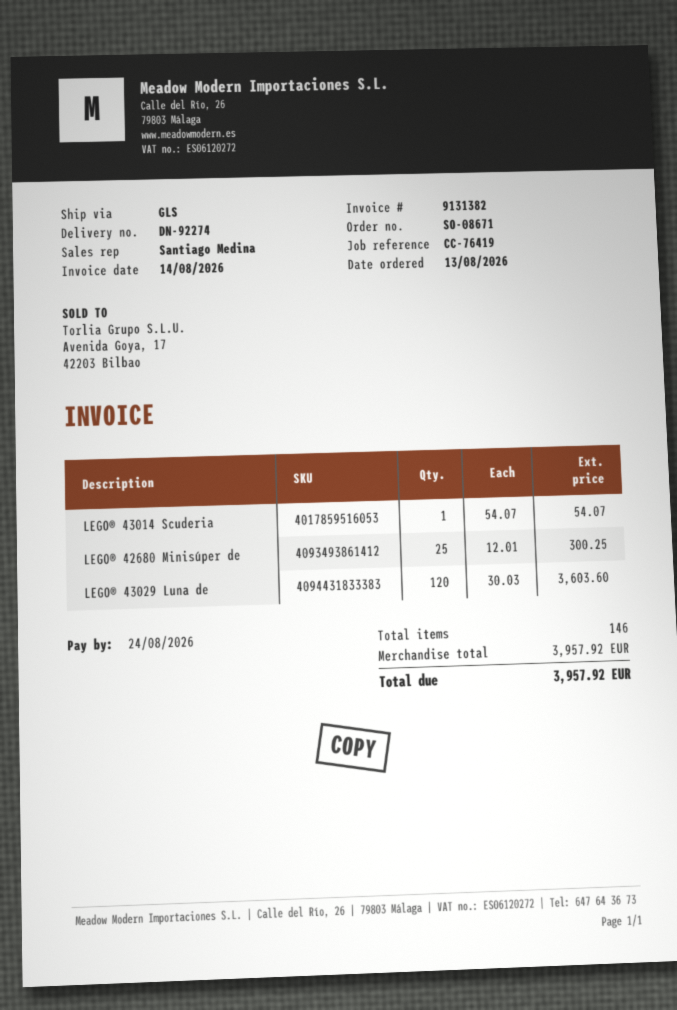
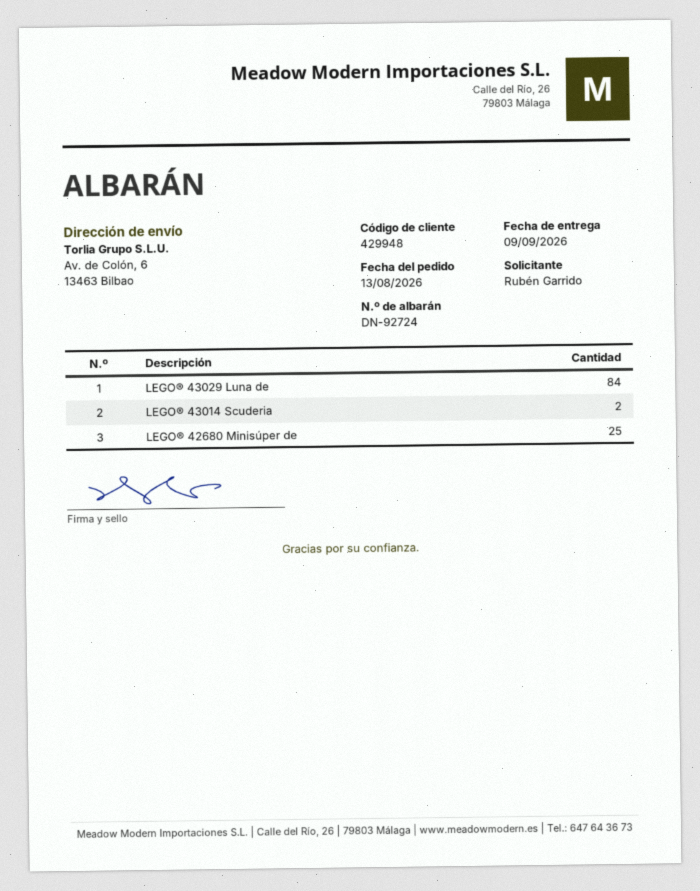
delivery note number: DN-92274 -> DN-92724
LEGO® 43014 Scuderia: 1 -> 2
LEGO® 43029 Luna de: 120 -> 84

